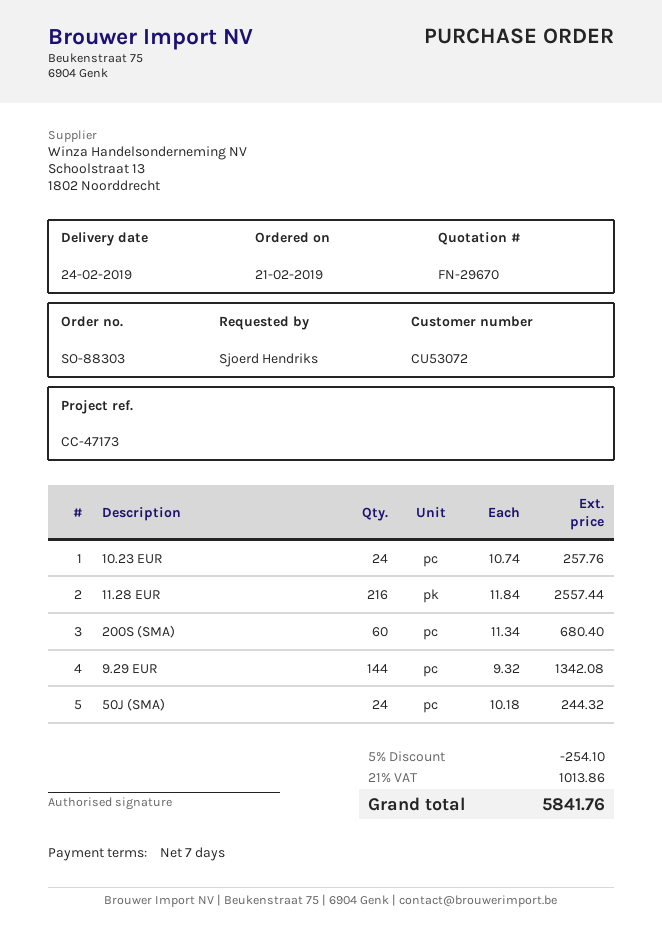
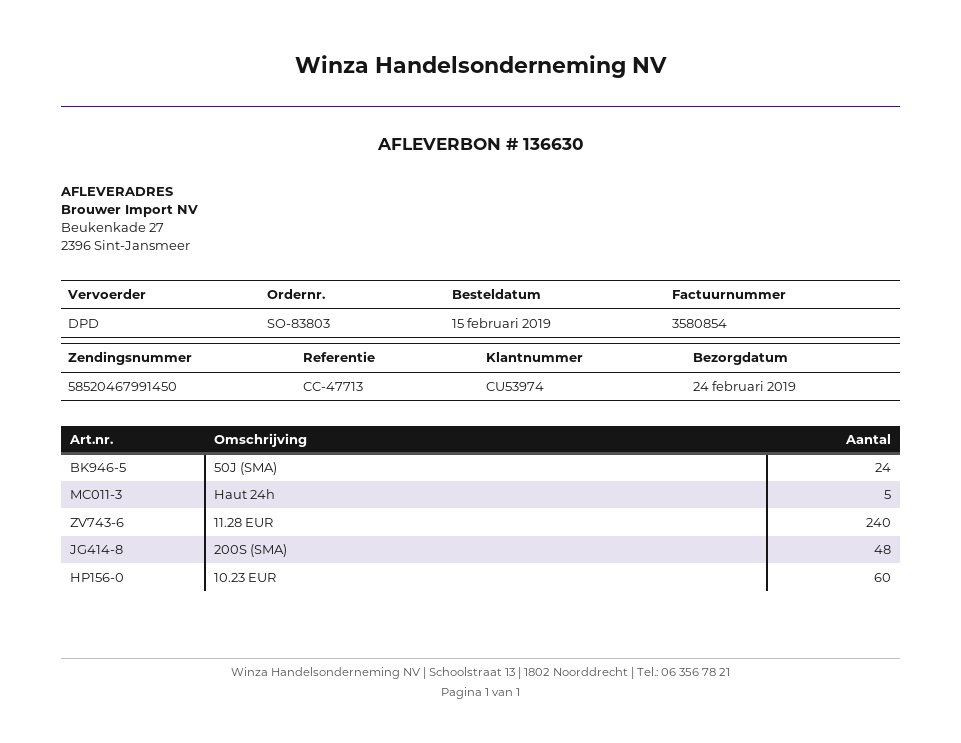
order number: SO-88303 -> SO-83803
order date: 2019-02-21 -> 2019-02-15
customer number: CU53072 -> CU53974
reference: CC-47173 -> CC-47713
10.23 EUR: 24 -> 60
11.28 EUR: 216 -> 240
200S (SMA): 60 -> 48
9.29 EUR: 144 -> none
Haut 24h: none -> 5

